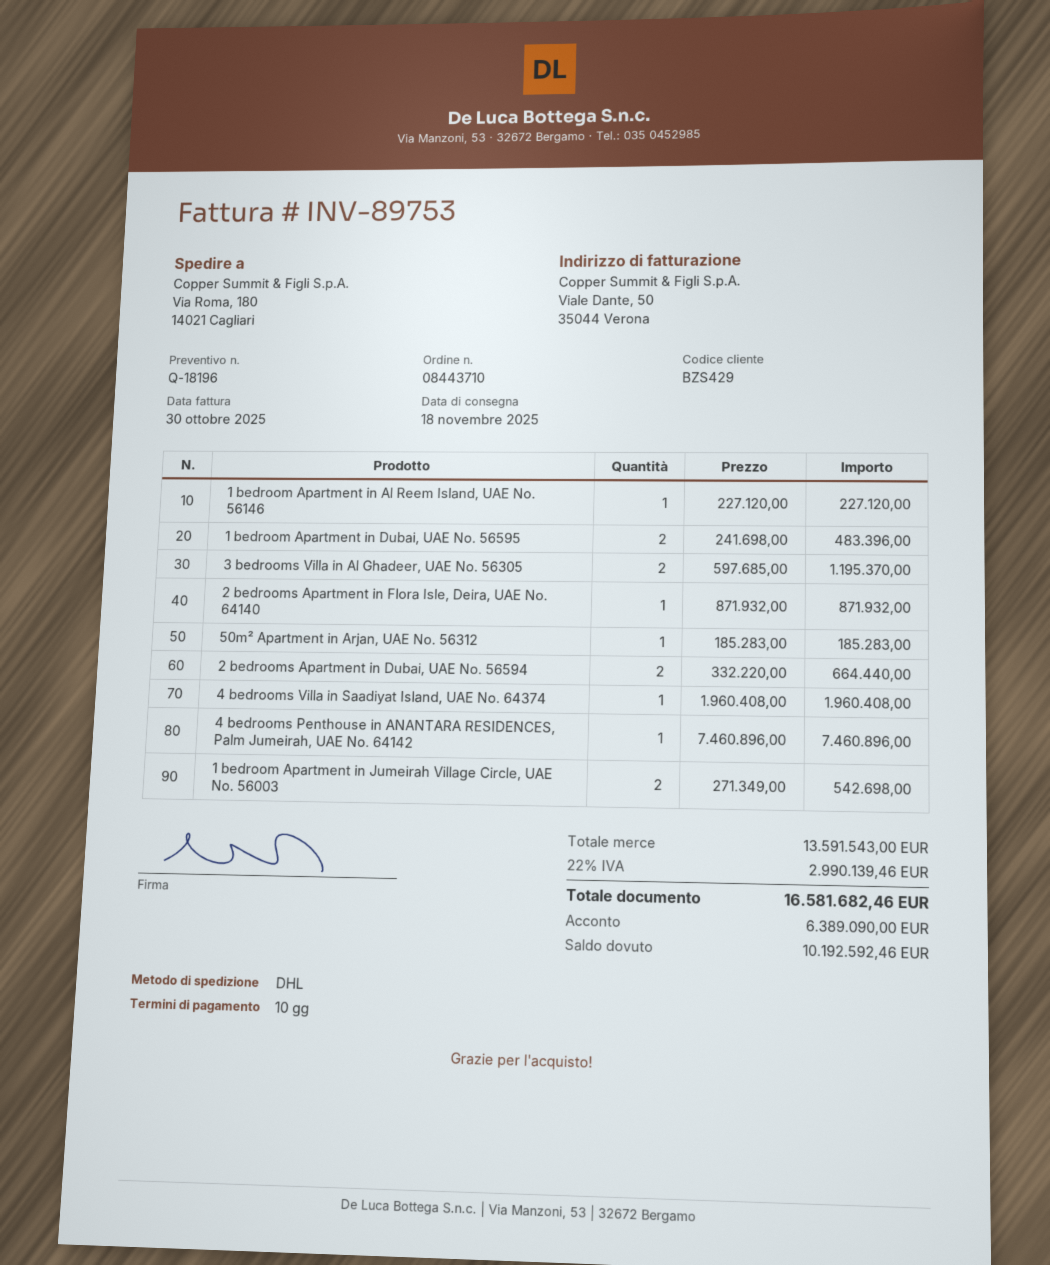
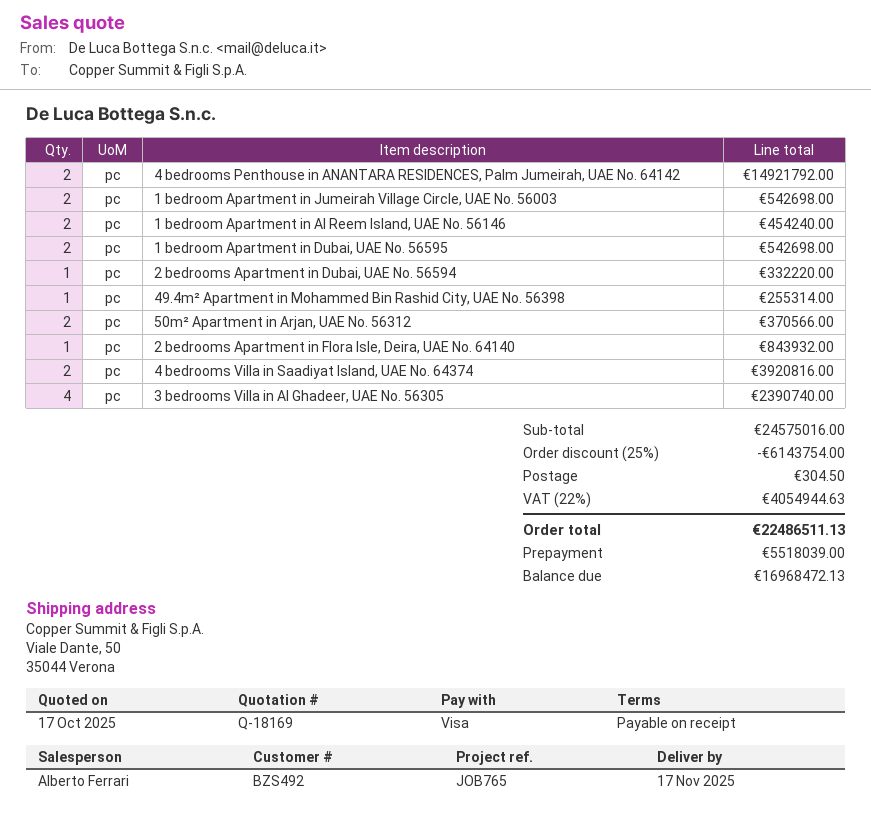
quote number: Q-18196 -> Q-18169
delivery date: 2025-11-18 -> 2025-11-17
payment terms: 10 days -> on receipt
customer number: BZS429 -> BZS492
ship to: Via Roma, 180, 14021 Cagliari -> Viale Dante, 50, 35044 Verona
1 bedroom Apartment in Al Reem Island, UAE No. 56146: 1 for 227120.00 -> 2 for 454240.00
1 bedroom Apartment in Dubai, UAE No. 56595: 2 for 483396.00 -> 2 for 542698.00
3 bedrooms Villa in Al Ghadeer, UAE No. 56305: 2 for 1195370.00 -> 4 for 2390740.00
2 bedrooms Apartment in Flora Isle, Deira, UAE No. 64140: 1 for 871932.00 -> 1 for 843932.00
50m² Apartment in Arjan, UAE No. 56312: 1 for 185283.00 -> 2 for 370566.00
2 bedrooms Apartment in Dubai, UAE No. 56594: 2 for 664440.00 -> 1 for 332220.00
4 bedrooms Villa in Saadiyat Island, UAE No. 64374: 1 for 1960408.00 -> 2 for 3920816.00
4 bedrooms Penthouse in ANANTARA RESIDENCES, Palm Jumeirah, UAE No. 64142: 1 for 7460896.00 -> 2 for 14921792.00
49.4m² Apartment in Mohammed Bin Rashid City, UAE No. 56398: none -> 1 for 255314.00
subtotal: 13591543.00 -> 24575016.00
discount: none -> 25% = 6143754.00
shipping: none -> 304.50
tax: 22% = 2990139.46 -> 22% = 4054944.63
total: 16581682.46 -> 22486511.13
deposit: 6389090.00 -> 5518039.00
balance: 10192592.46 -> 16968472.13

